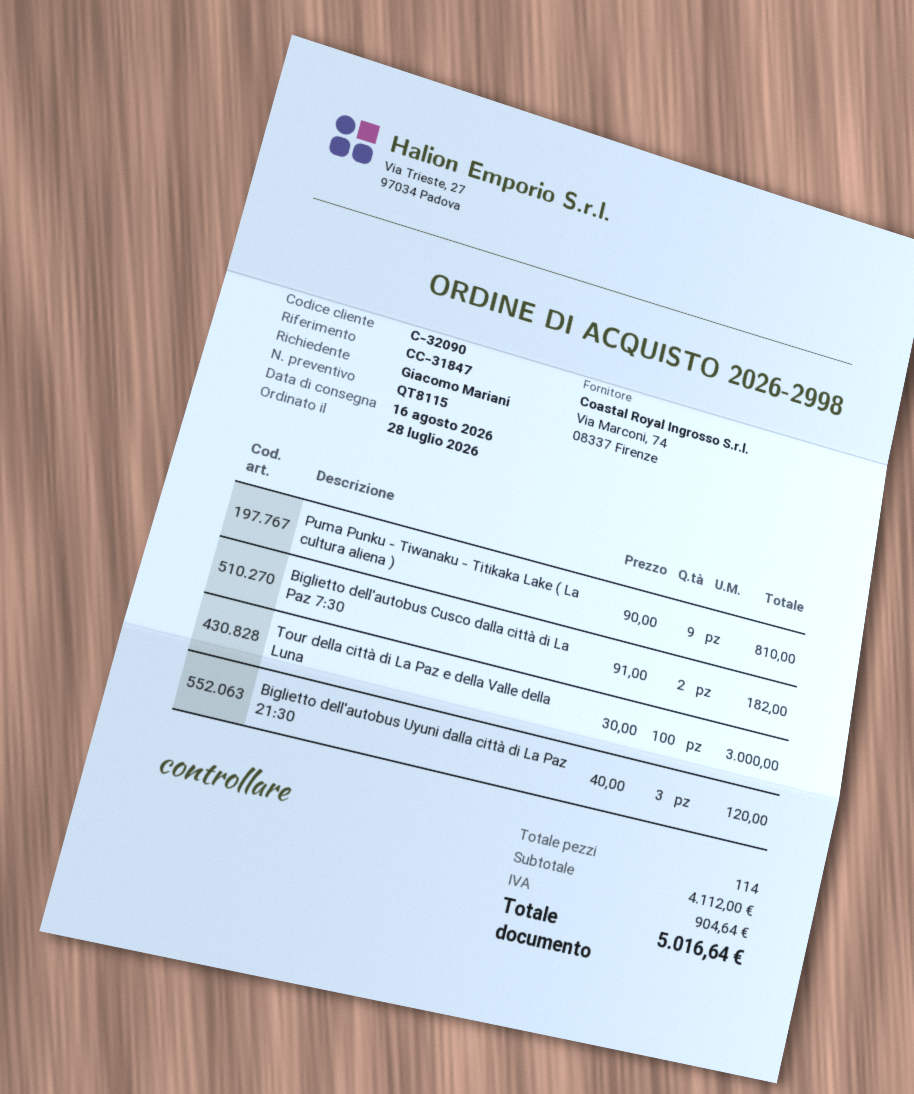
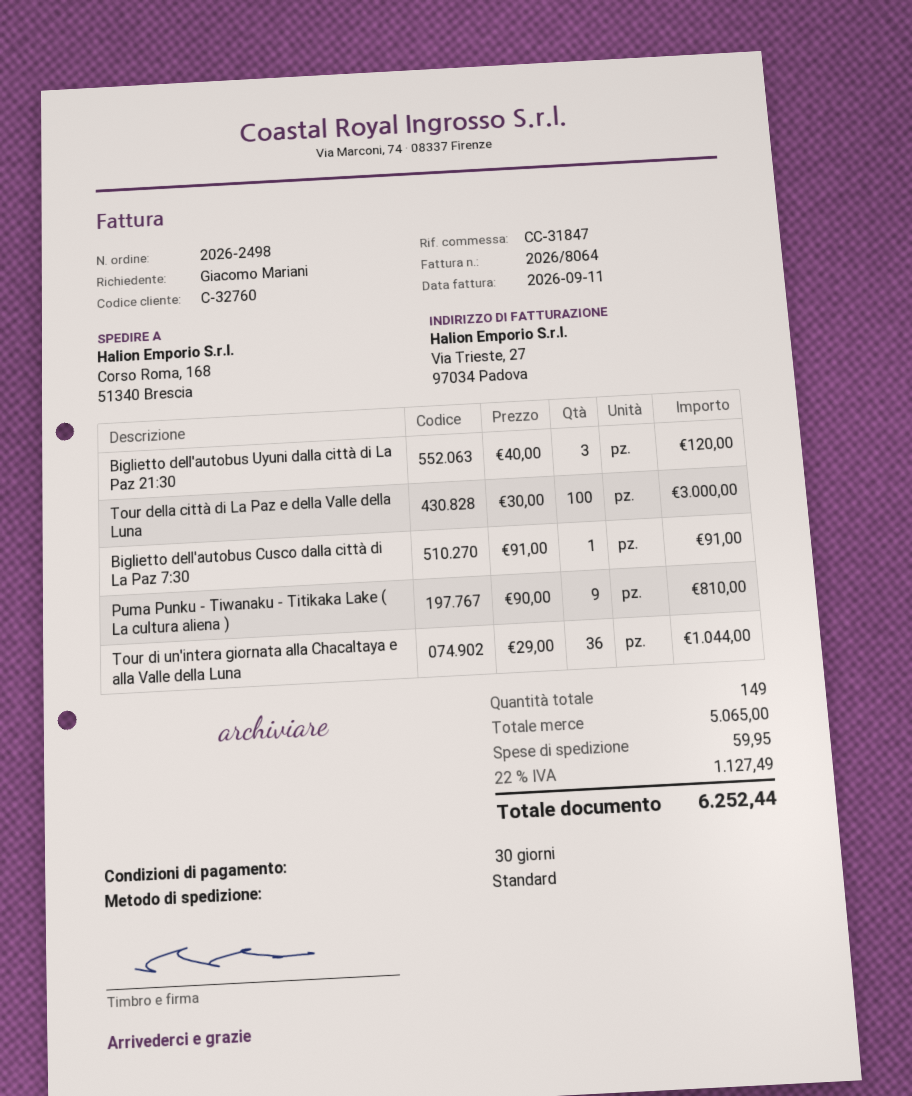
order number: 2026-2998 -> 2026-2498
customer number: C-32090 -> C-32760
Biglietto dell'autobus Cusco dalla città di La Paz 7:30: 2 x 91.00 = 182.00 -> 1 x 91.00 = 91.00
Tour di un'intera giornata alla Chacaltaya e alla Valle della Luna: none -> 36 x 29.00 = 1044.00
total quantity: 114 -> 149
subtotal: 4112.00 -> 5065.00
shipping: none -> 59.95
tax: 904.64 -> 1127.49
total: 5016.64 -> 6252.44

